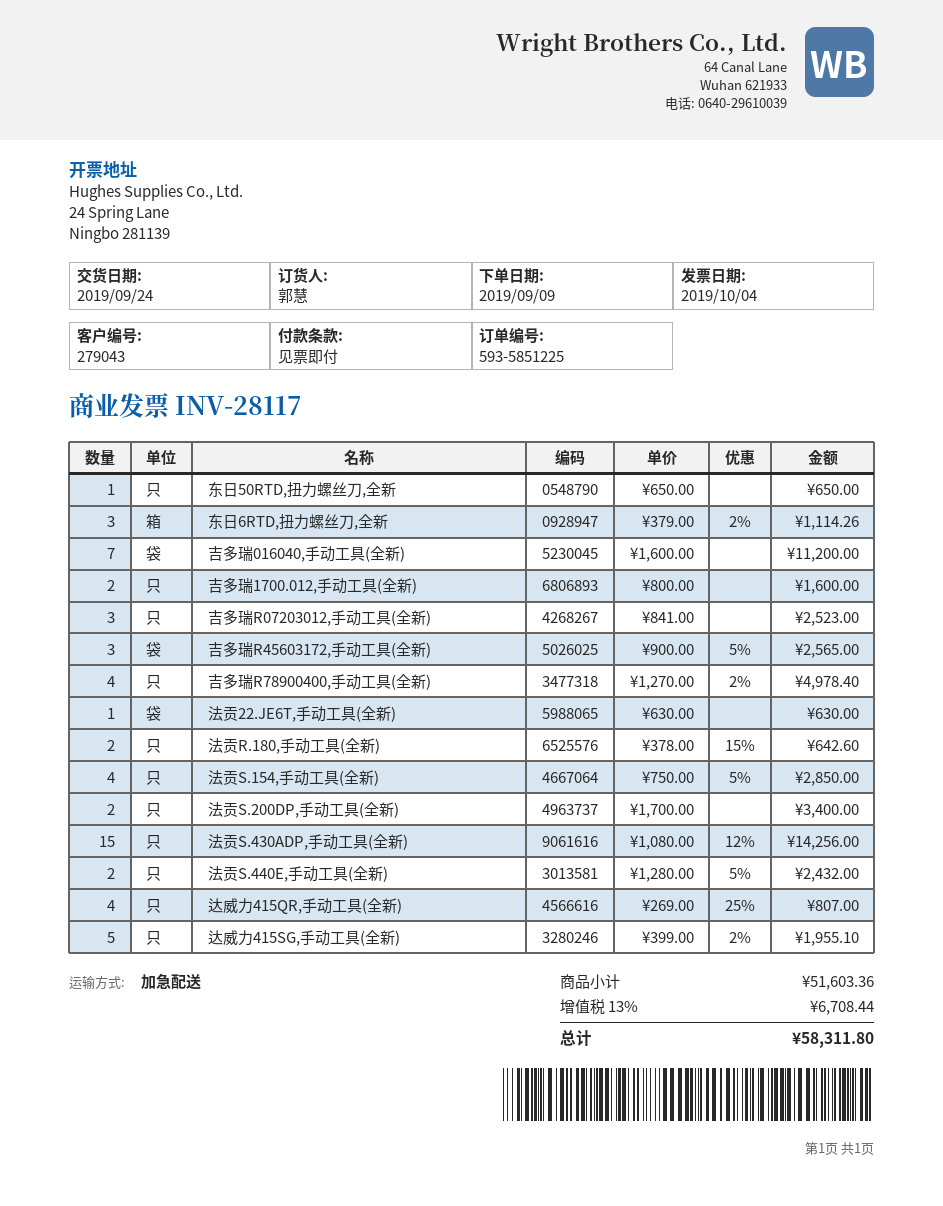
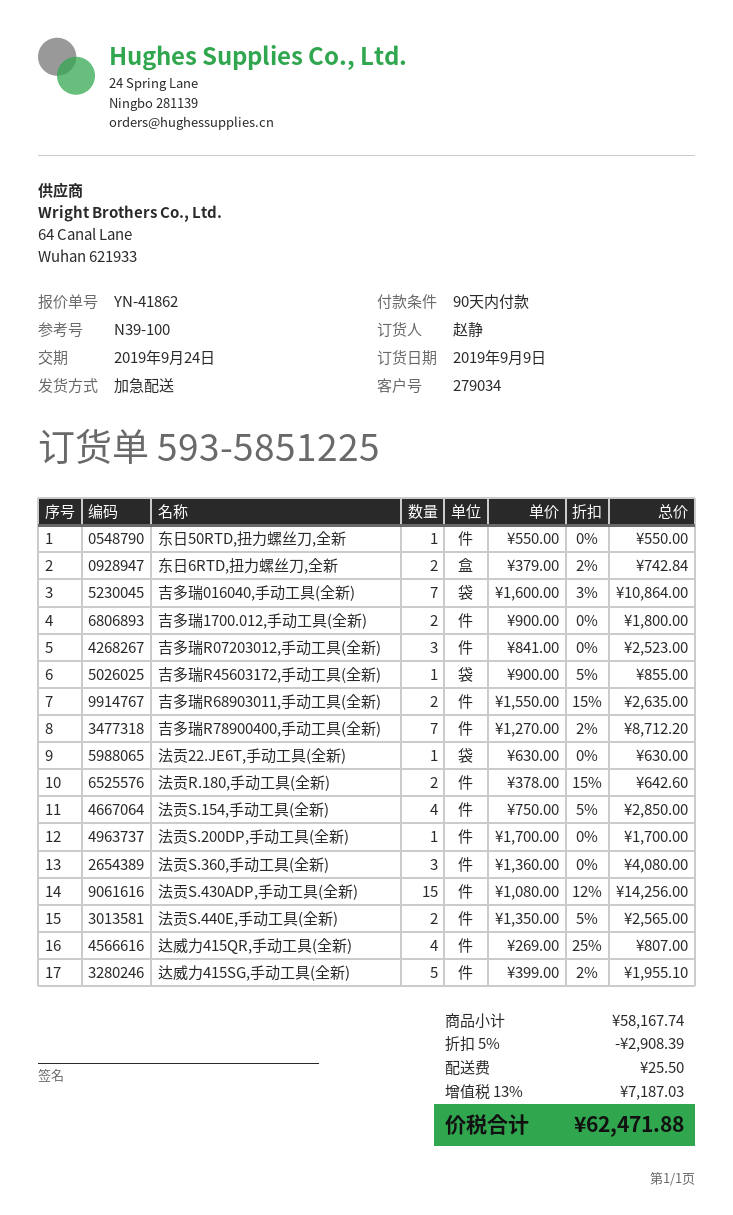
payment terms: on receipt -> 90 days
customer number: 279043 -> 279034
ordered by: 郭慧 -> 赵静
东日50RTD,扭力螺丝刀,全新: 1 x 650.00 = 650.00 -> 1 x 550.00 = 550.00
东日6RTD,扭力螺丝刀,全新: 3 x 379.00 - 2% = 1114.26 -> 2 x 379.00 - 2% = 742.84
吉多瑞016040,手动工具(全新): 7 x 1600.00 = 11200.00 -> 7 x 1600.00 - 3% = 10864.00
吉多瑞1700.012,手动工具(全新): 2 x 800.00 = 1600.00 -> 2 x 900.00 = 1800.00
吉多瑞R45603172,手动工具(全新): 3 x 900.00 - 5% = 2565.00 -> 1 x 900.00 - 5% = 855.00
吉多瑞R78900400,手动工具(全新): 4 x 1270.00 - 2% = 4978.40 -> 7 x 1270.00 - 2% = 8712.20
法贡S.200DP,手动工具(全新): 2 x 1700.00 = 3400.00 -> 1 x 1700.00 = 1700.00
法贡S.440E,手动工具(全新): 2 x 1280.00 - 5% = 2432.00 -> 2 x 1350.00 - 5% = 2565.00
吉多瑞R68903011,手动工具(全新): none -> 2 x 1550.00 - 15% = 2635.00
法贡S.360,手动工具(全新): none -> 3 x 1360.00 = 4080.00
subtotal: 51603.36 -> 58167.74
discount: none -> 5% = 2908.39
shipping: none -> 25.50
tax: 13% = 6708.44 -> 13% = 7187.03
total: 58311.80 -> 62471.88

